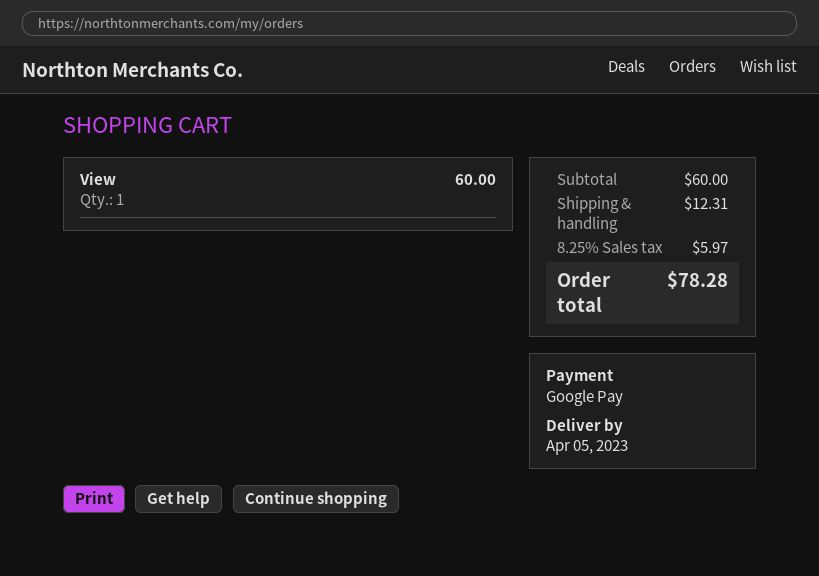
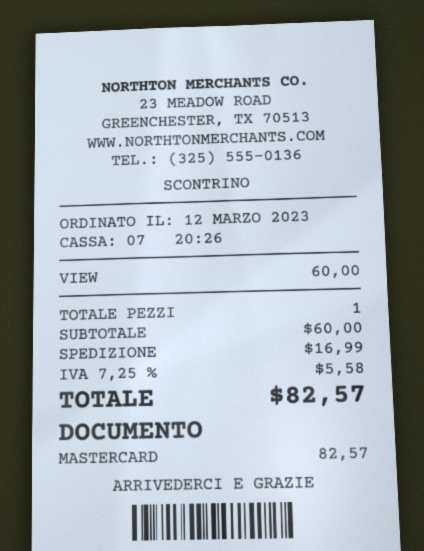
payment method: Google Pay -> Mastercard
shipping: 12.31 -> 16.99
tax: 8.25% = 5.97 -> 7.25% = 5.58
total: 78.28 -> 82.57

